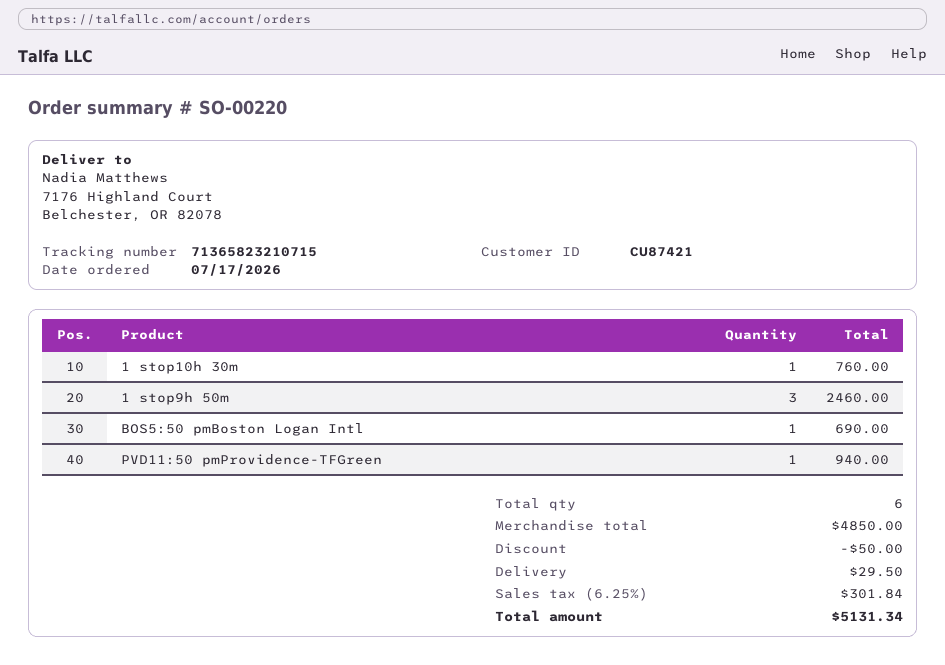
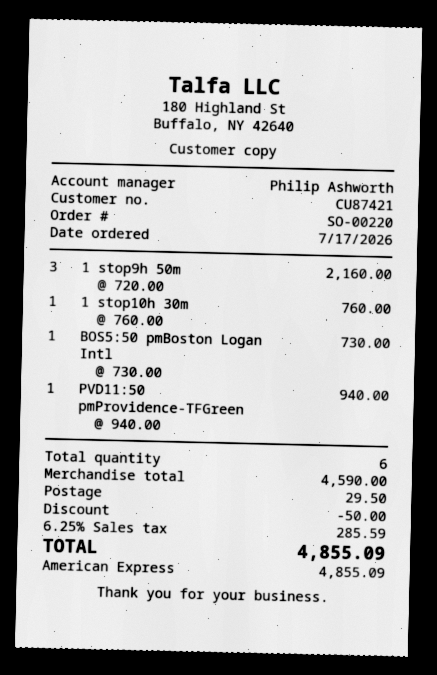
1 stop9h 50m: 3 for 2460.00 -> 3 for 2160.00
BOS5:50 pmBoston Logan Intl: 1 for 690.00 -> 1 for 730.00
subtotal: 4850.00 -> 4590.00
tax: 6.25% = 301.84 -> 6.25% = 285.59
total: 5131.34 -> 4855.09

